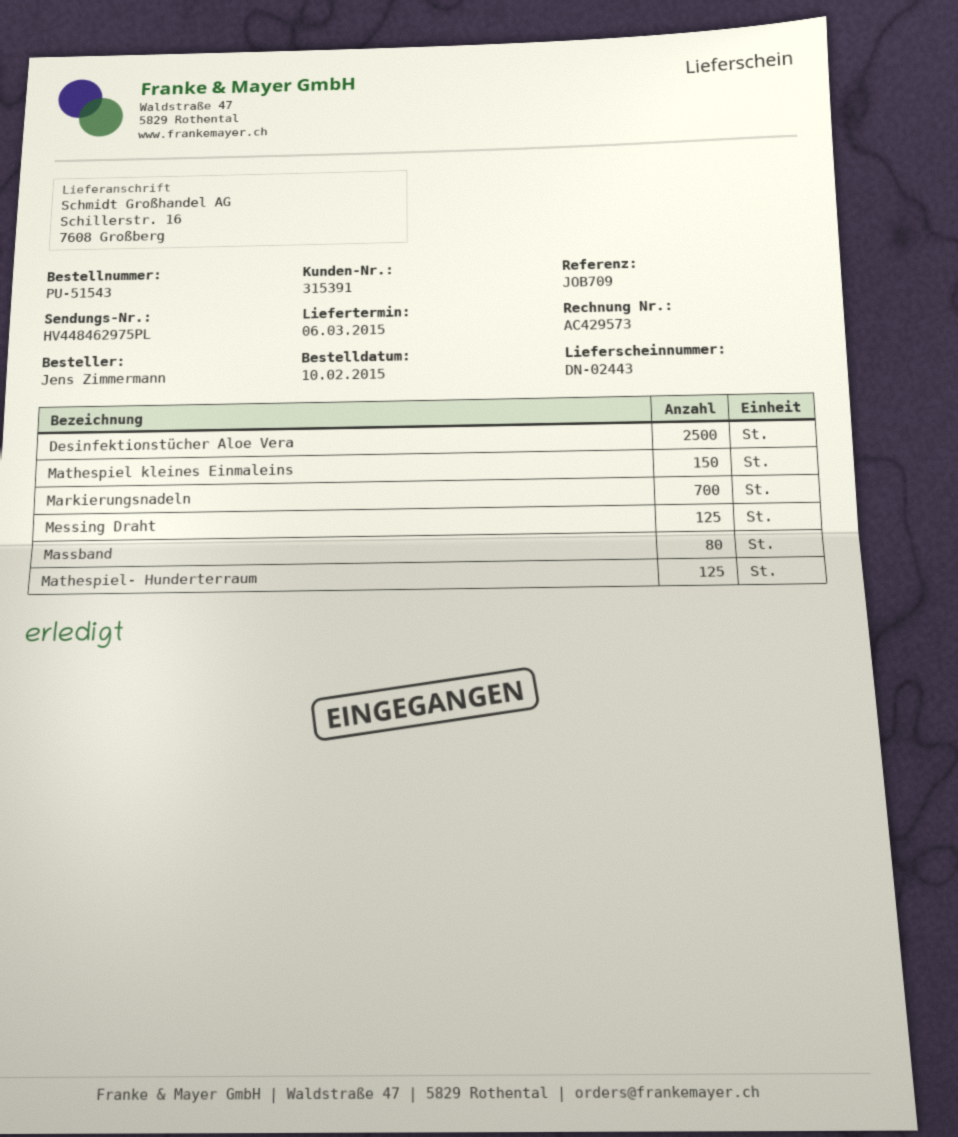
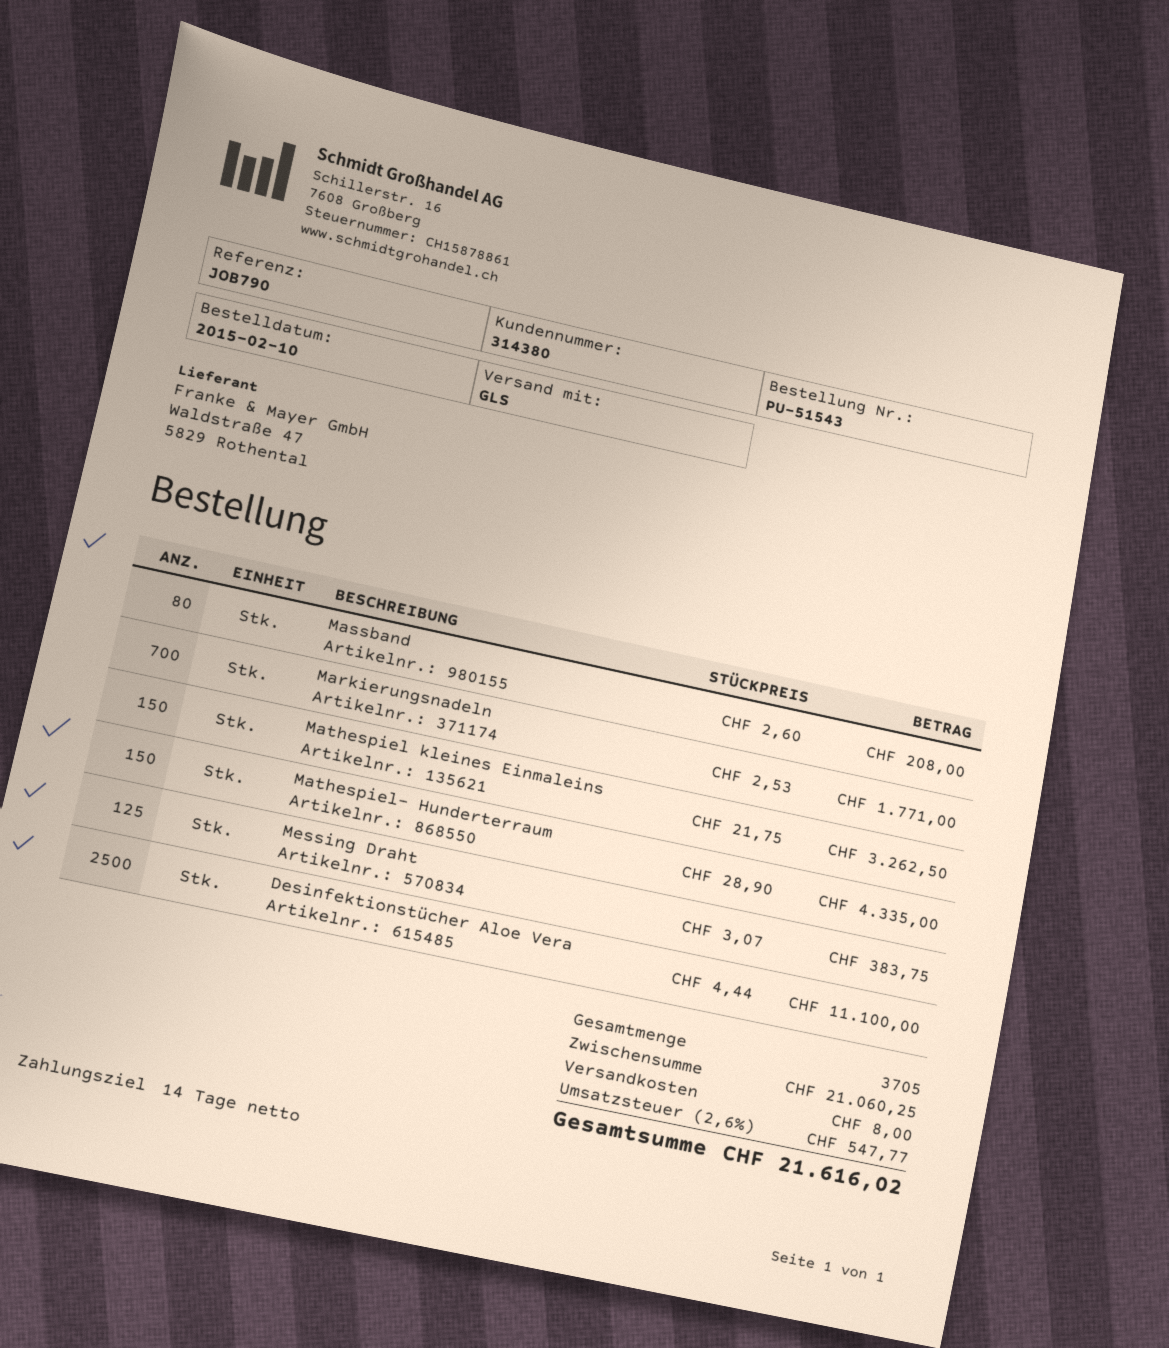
customer number: 315391 -> 314380
reference: JOB709 -> JOB790
Mathespiel- Hunderterraum: 125 -> 150

